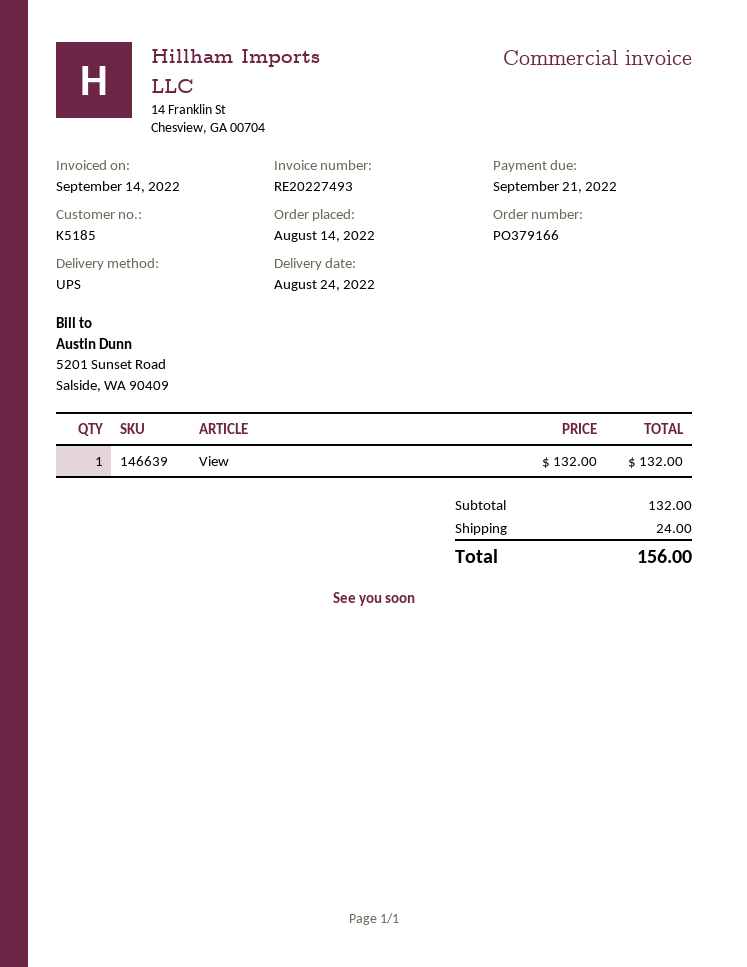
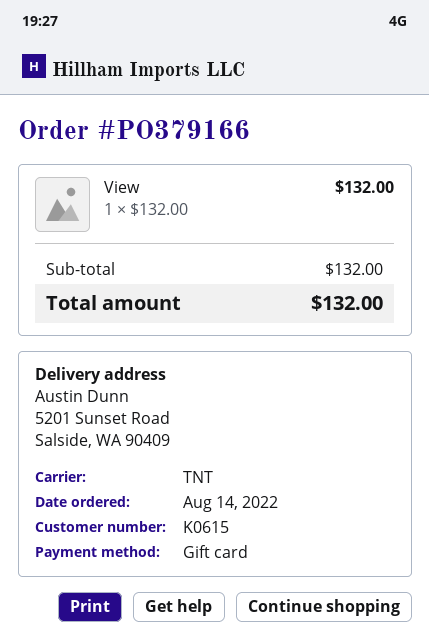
customer number: K5185 -> K0615
shipping method: UPS -> TNT
shipping: 24.00 -> none
total: 156.00 -> 132.00

